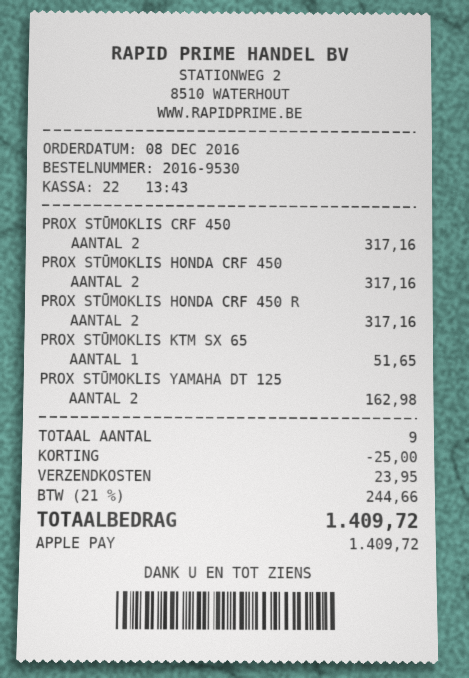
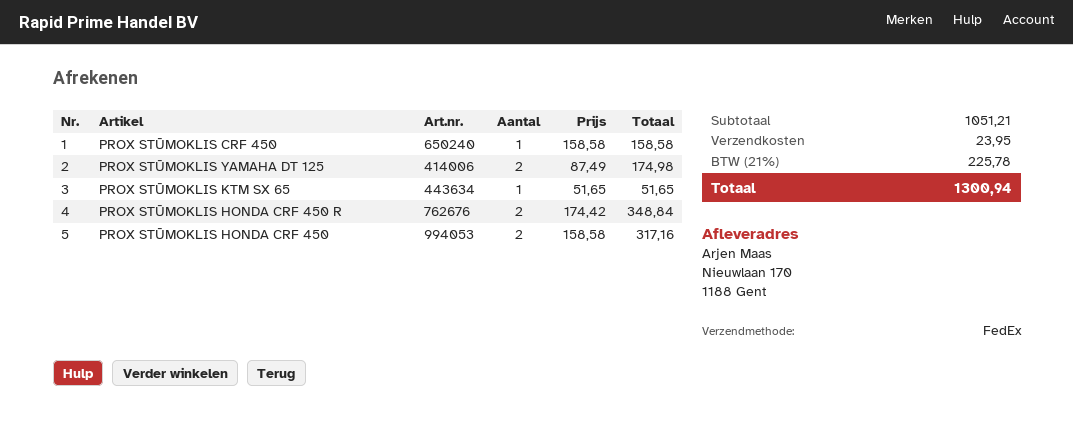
PROX STŪMOKLIS CRF 450: 2 for 317.16 -> 1 for 158.58
PROX STŪMOKLIS HONDA CRF 450 R: 2 for 317.16 -> 2 for 348.84
PROX STŪMOKLIS YAMAHA DT 125: 2 for 162.98 -> 2 for 174.98
discount: 25.00 -> none
tax: 21% = 244.66 -> 21% = 225.78
total: 1409.72 -> 1300.94

